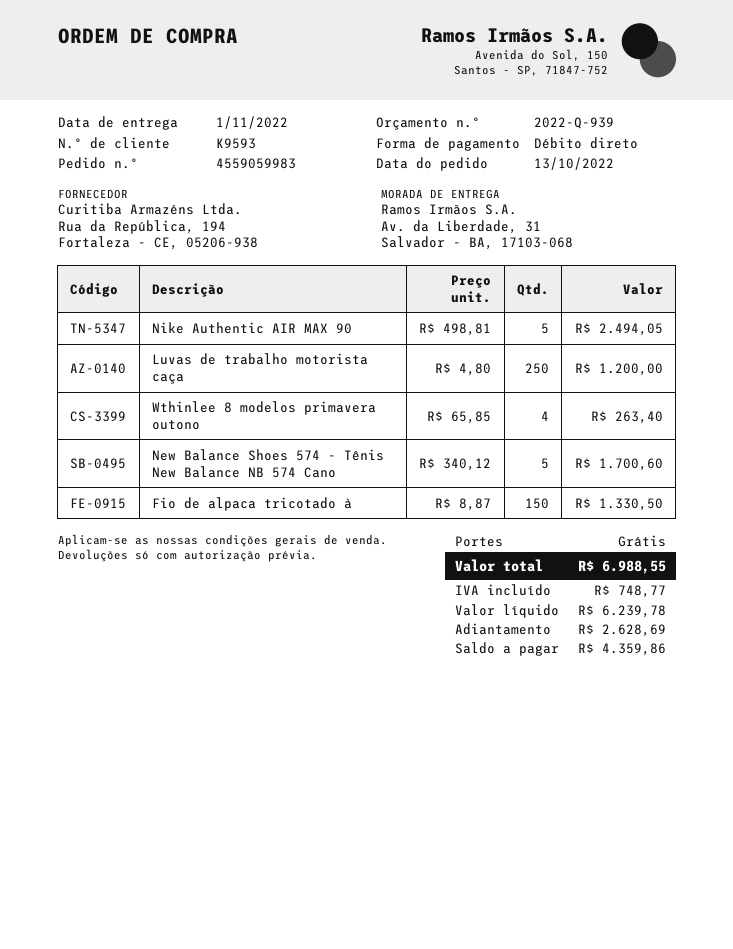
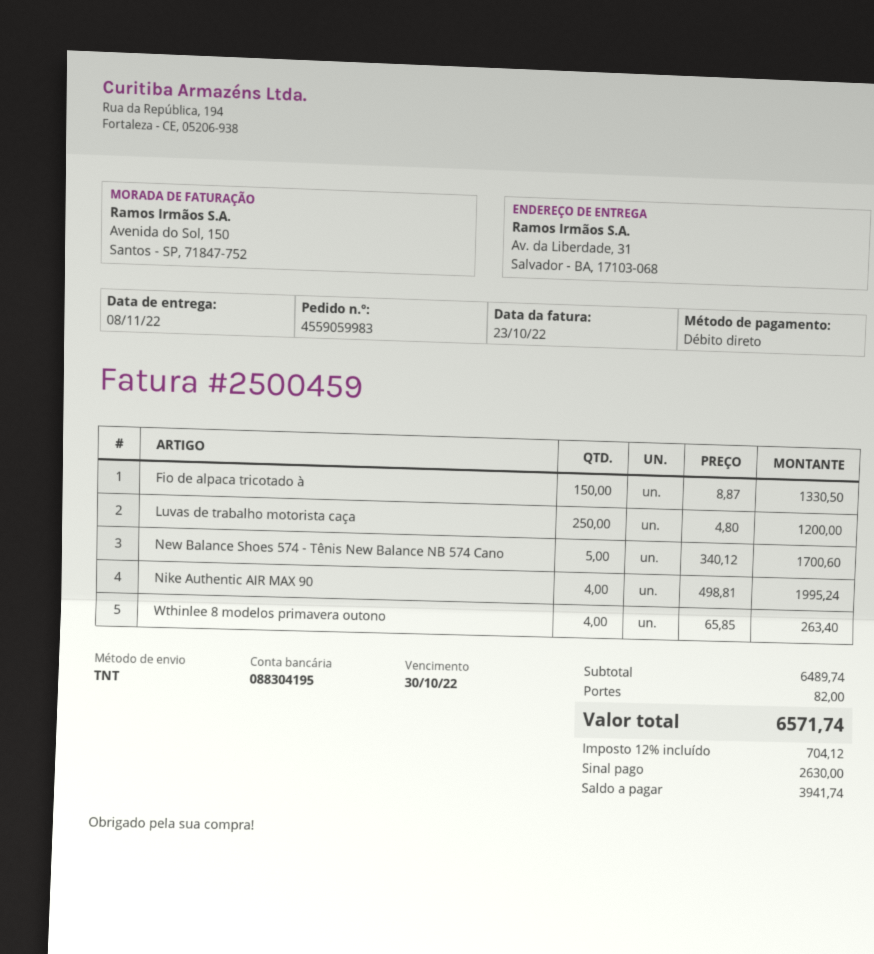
delivery date: 2022-11-01 -> 2022-11-08
Nike Authentic AIR MAX 90: 5 x 498.81 = 2494.05 -> 4 x 498.81 = 1995.24
shipping: 0.00 -> 82.00
tax: 748.77 -> 704.12
total: 6988.55 -> 6571.74
deposit: 2628.69 -> 2630.00
balance: 4359.86 -> 3941.74

